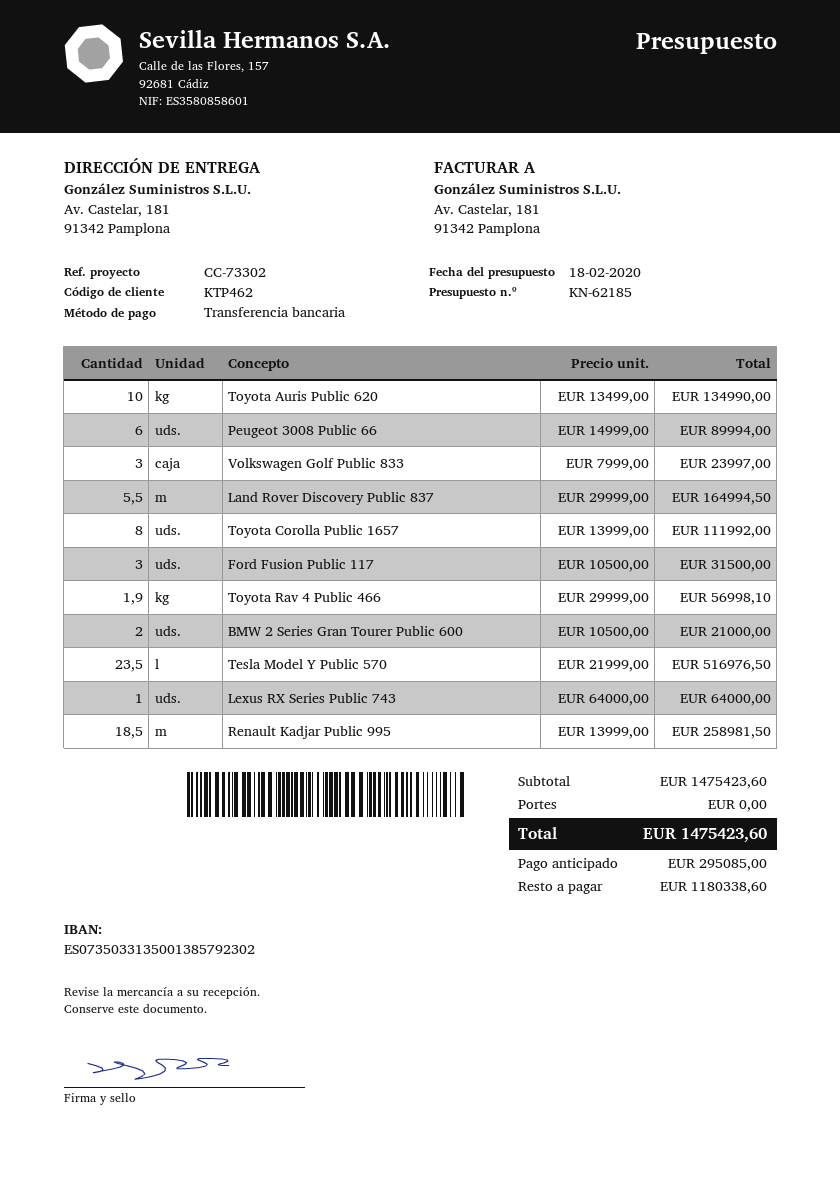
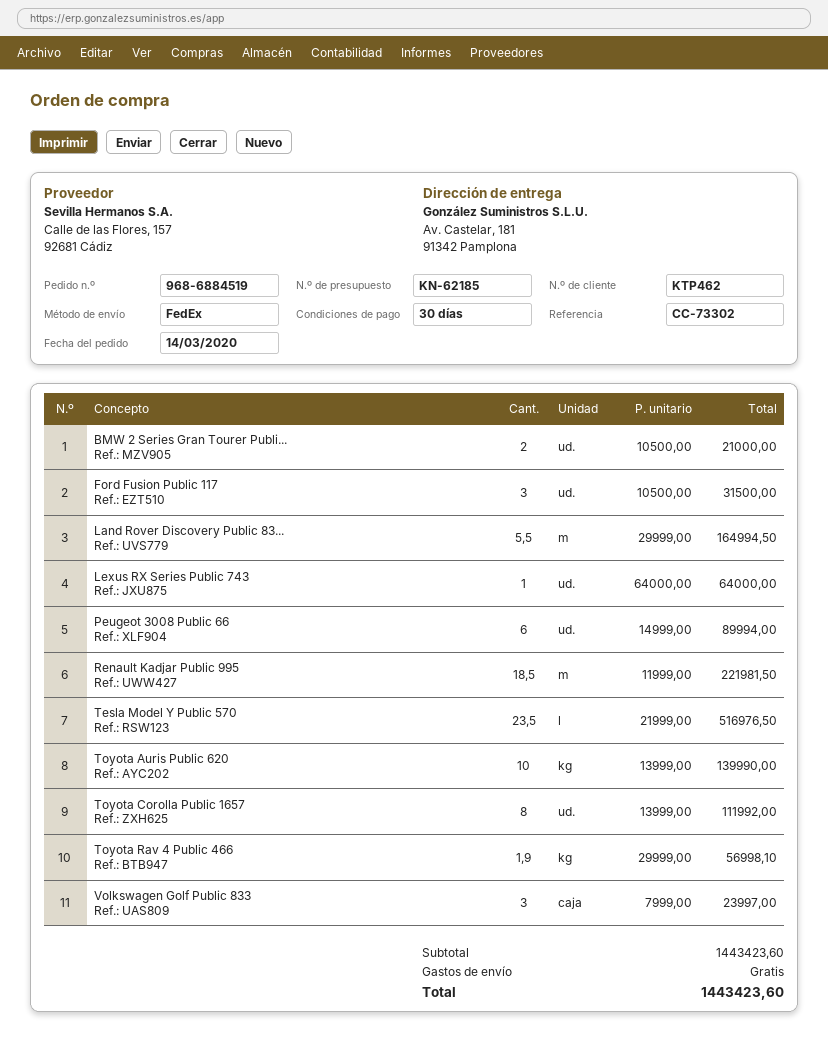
Toyota Auris Public 620: 10 x 13499.00 = 134990.00 -> 10 x 13999.00 = 139990.00
Renault Kadjar Public 995: 18.5 x 13999.00 = 258981.50 -> 18.5 x 11999.00 = 221981.50
subtotal: 1475423.60 -> 1443423.60
total: 1475423.60 -> 1443423.60

